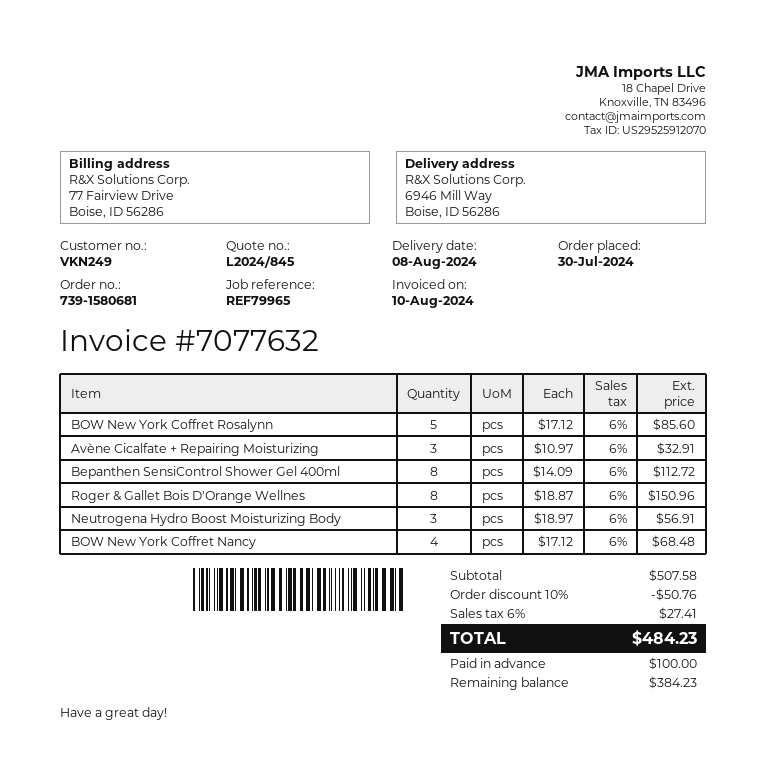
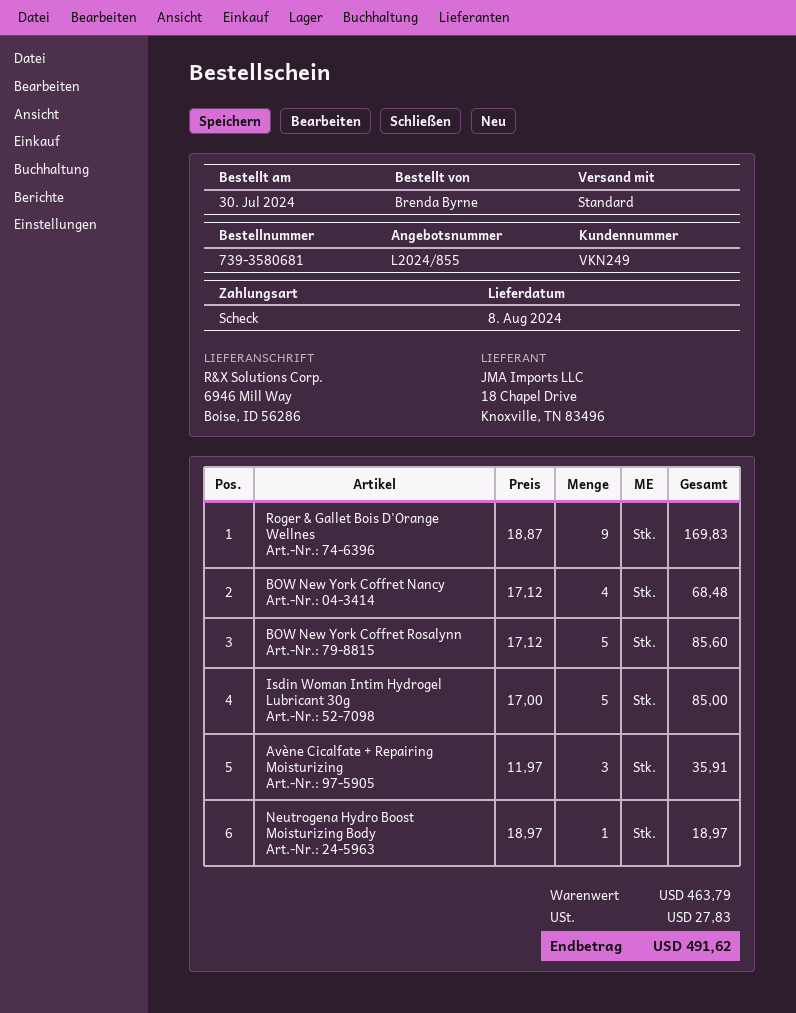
quote number: L2024/845 -> L2024/855
order number: 739-1580681 -> 739-3580681
Avène Cicalfate + Repairing Moisturizing: 3 x 10.97 = 32.91 -> 3 x 11.97 = 35.91
Bepanthen SensiControl Shower Gel 400ml: 8 x 14.09 = 112.72 -> none
Roger & Gallet Bois D'Orange Wellnes: 8 x 18.87 = 150.96 -> 9 x 18.87 = 169.83
Neutrogena Hydro Boost Moisturizing Body: 3 x 18.97 = 56.91 -> 1 x 18.97 = 18.97
Isdin Woman Intim Hydrogel Lubricant 30g: none -> 5 x 17.00 = 85.00
subtotal: 507.58 -> 463.79
discount: 10% = 50.76 -> none
tax: 27.41 -> 27.83
total: 484.23 -> 491.62

